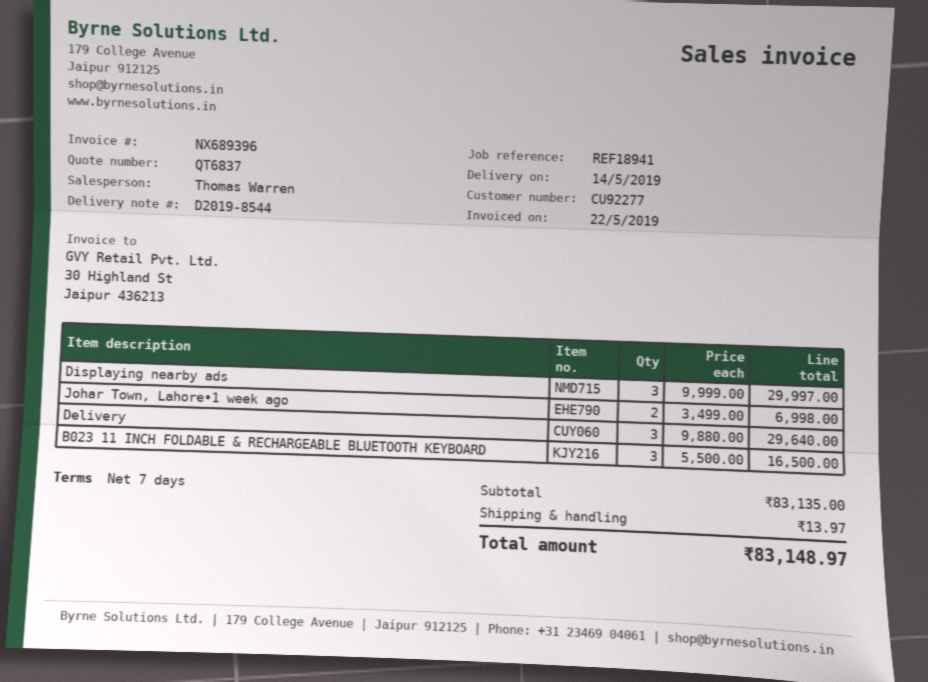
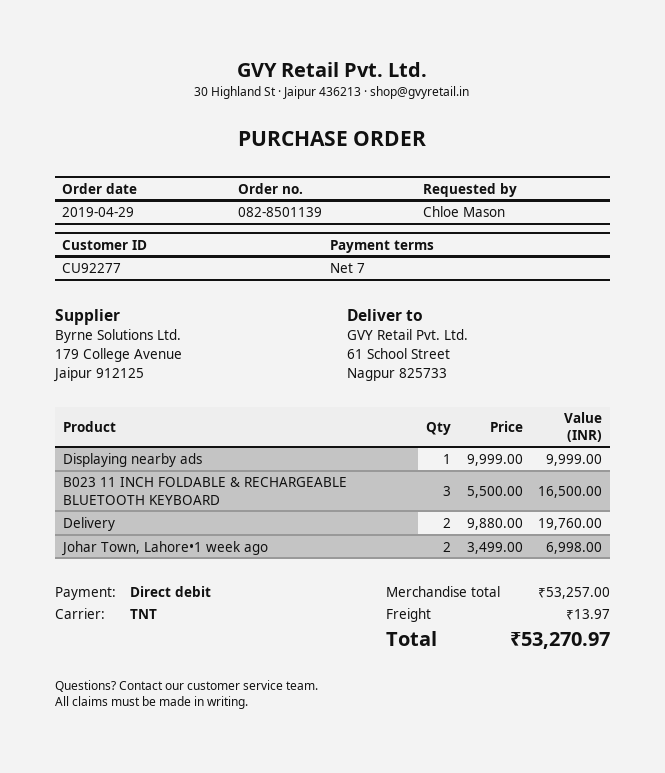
Displaying nearby ads: 3 x 9999.00 = 29997.00 -> 1 x 9999.00 = 9999.00
Delivery: 3 x 9880.00 = 29640.00 -> 2 x 9880.00 = 19760.00
subtotal: 83135.00 -> 53257.00
total: 83148.97 -> 53270.97

